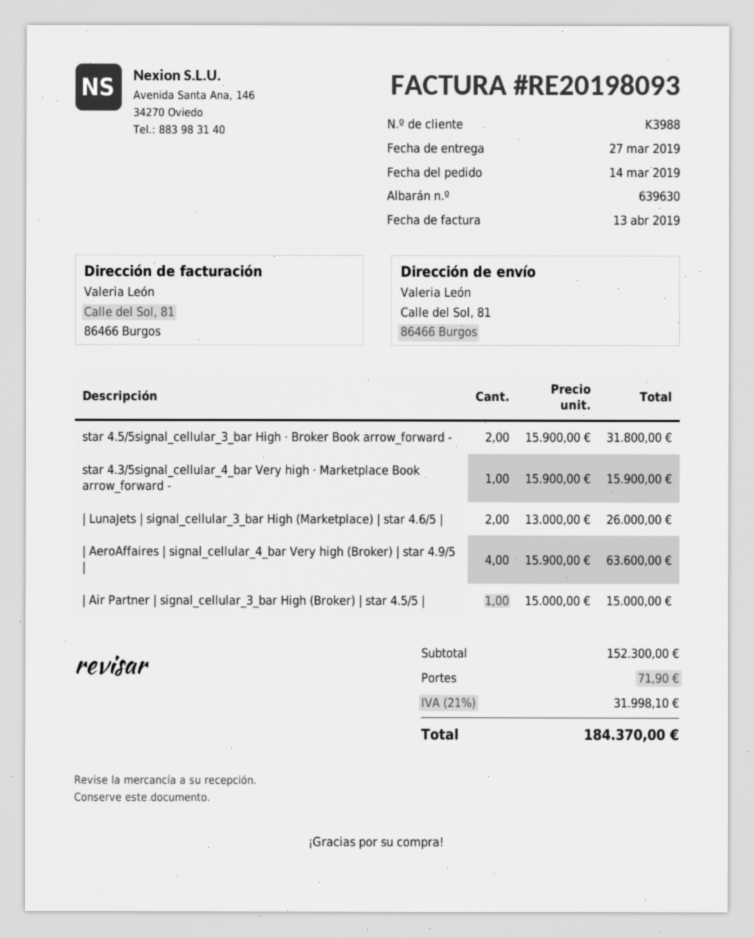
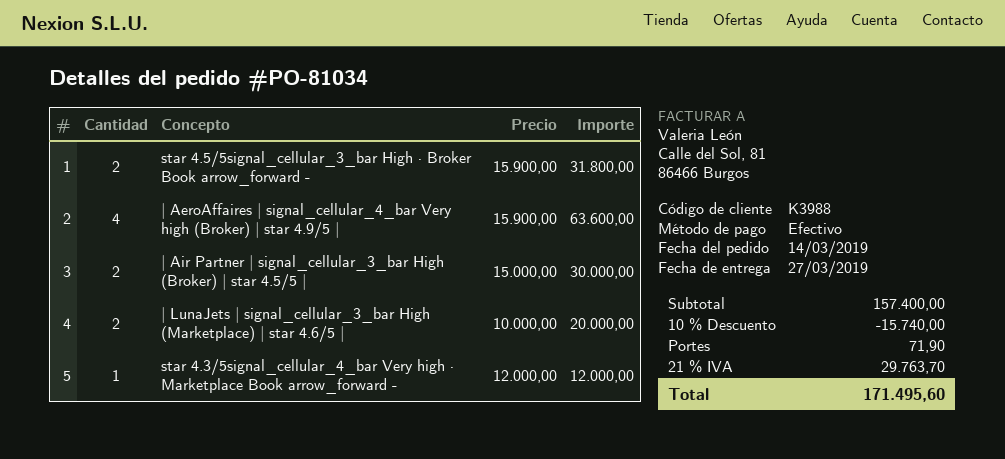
star 4.3/5signal_cellular_4_bar Very high · Marketplace Book arrow_forward -: 1 x 15900.00 = 15900.00 -> 1 x 12000.00 = 12000.00
| LunaJets | signal_cellular_3_bar High (Marketplace) | star 4.6/5 |: 2 x 13000.00 = 26000.00 -> 2 x 10000.00 = 20000.00
| Air Partner | signal_cellular_3_bar High (Broker) | star 4.5/5 |: 1 x 15000.00 = 15000.00 -> 2 x 15000.00 = 30000.00
subtotal: 152300.00 -> 157400.00
discount: none -> 10% = 15740.00
tax: 21% = 31998.10 -> 21% = 29763.70
total: 184370.00 -> 171495.60

